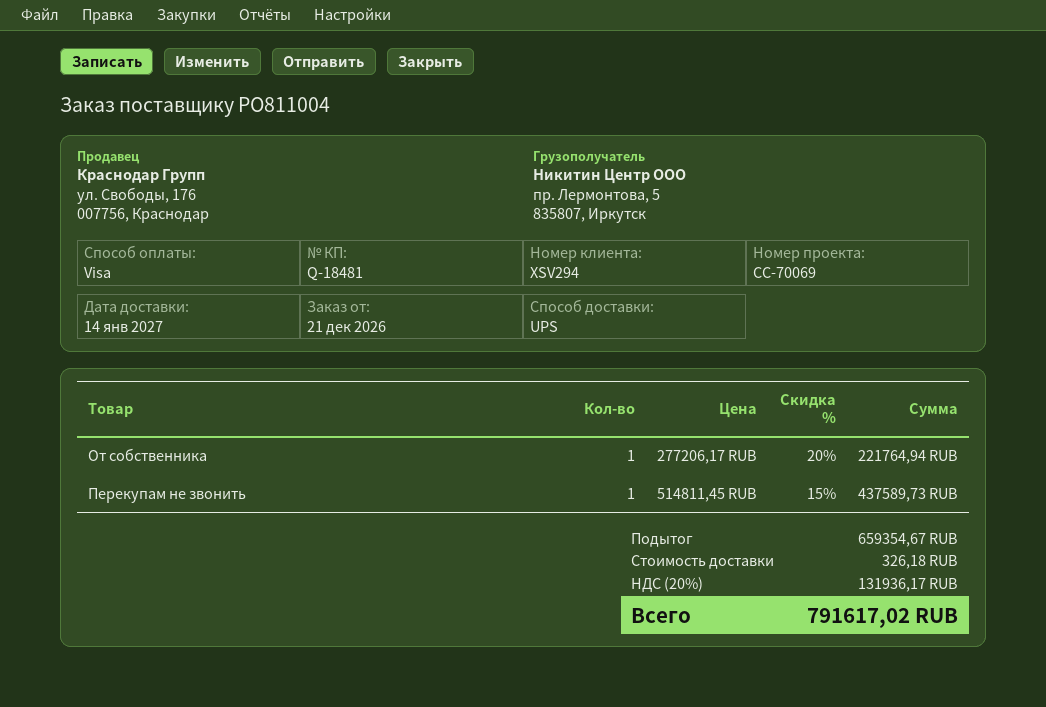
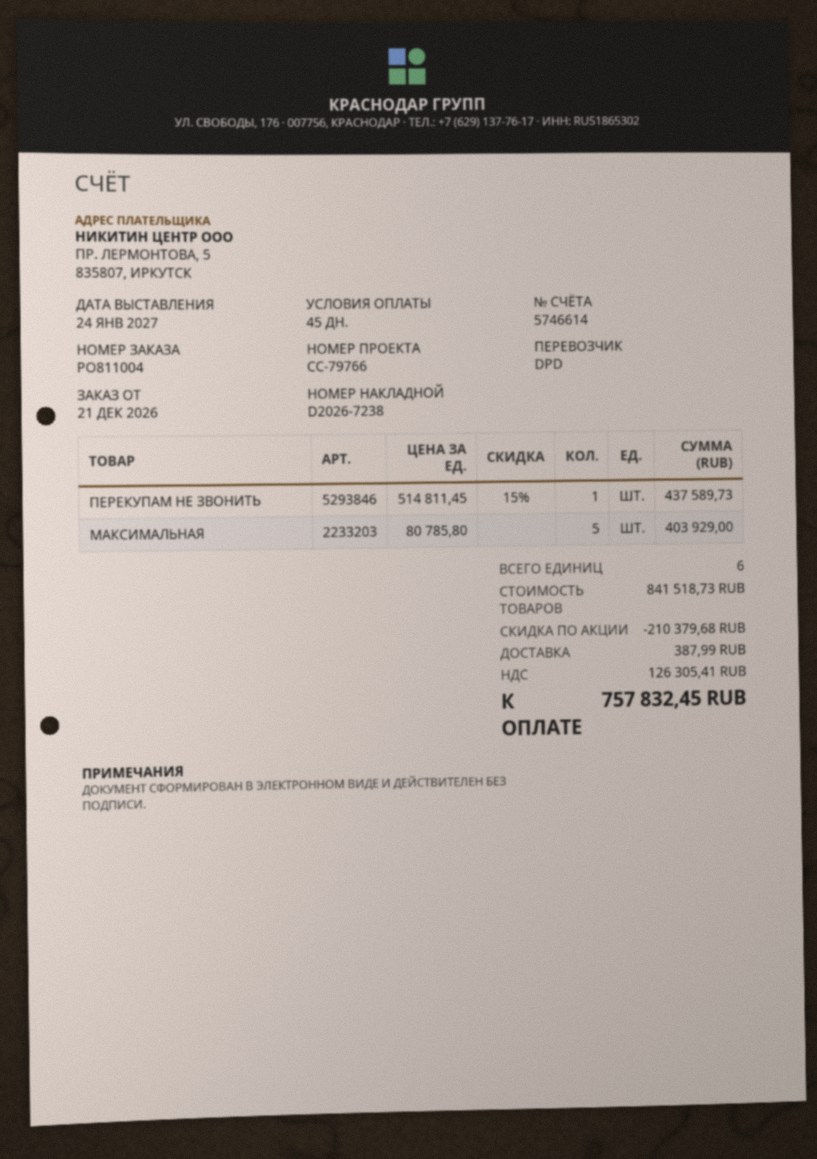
reference: CC-70069 -> CC-79766
shipping method: UPS -> DPD
От собственника: 1 x 277206.17 - 20% = 221764.94 -> none
МАКСИМАЛЬНАЯ: none -> 5 x 80785.80 = 403929.00
subtotal: 659354.67 -> 841518.73
discount: none -> 210379.68
shipping: 326.18 -> 387.99
tax: 131936.17 -> 126305.41
total: 791617.02 -> 757832.45

